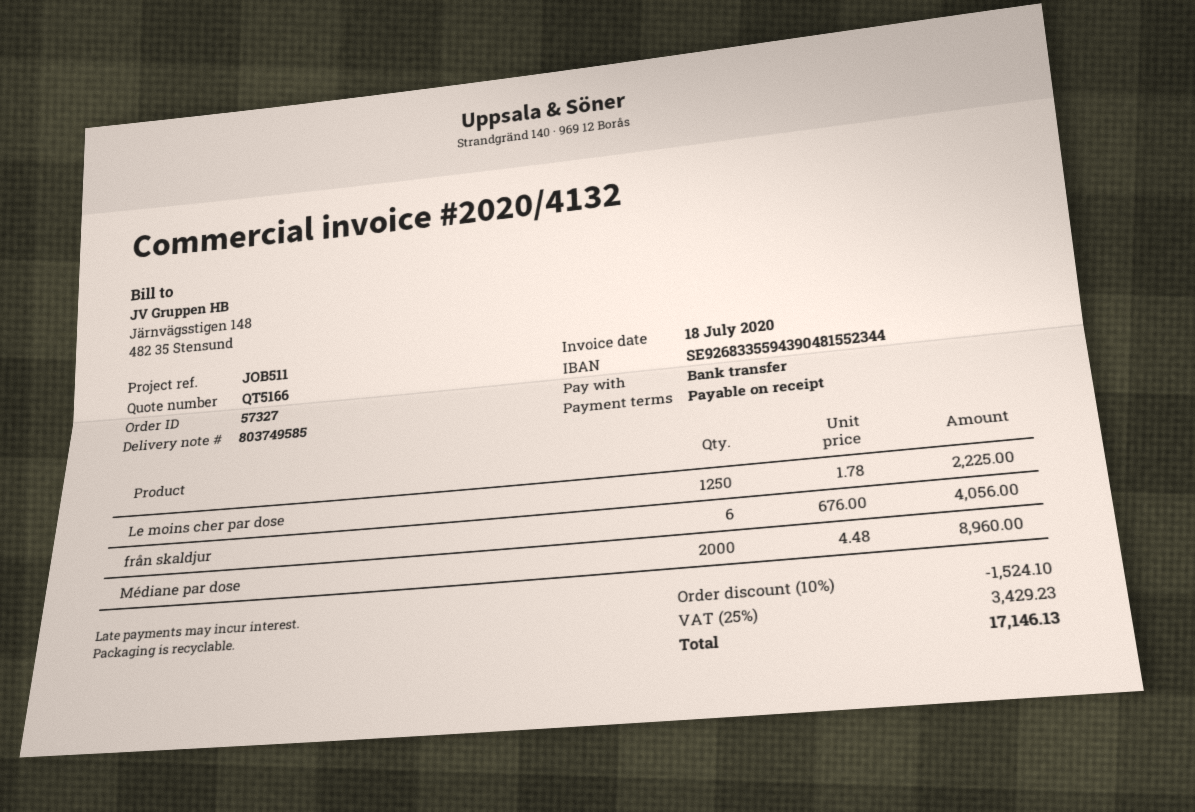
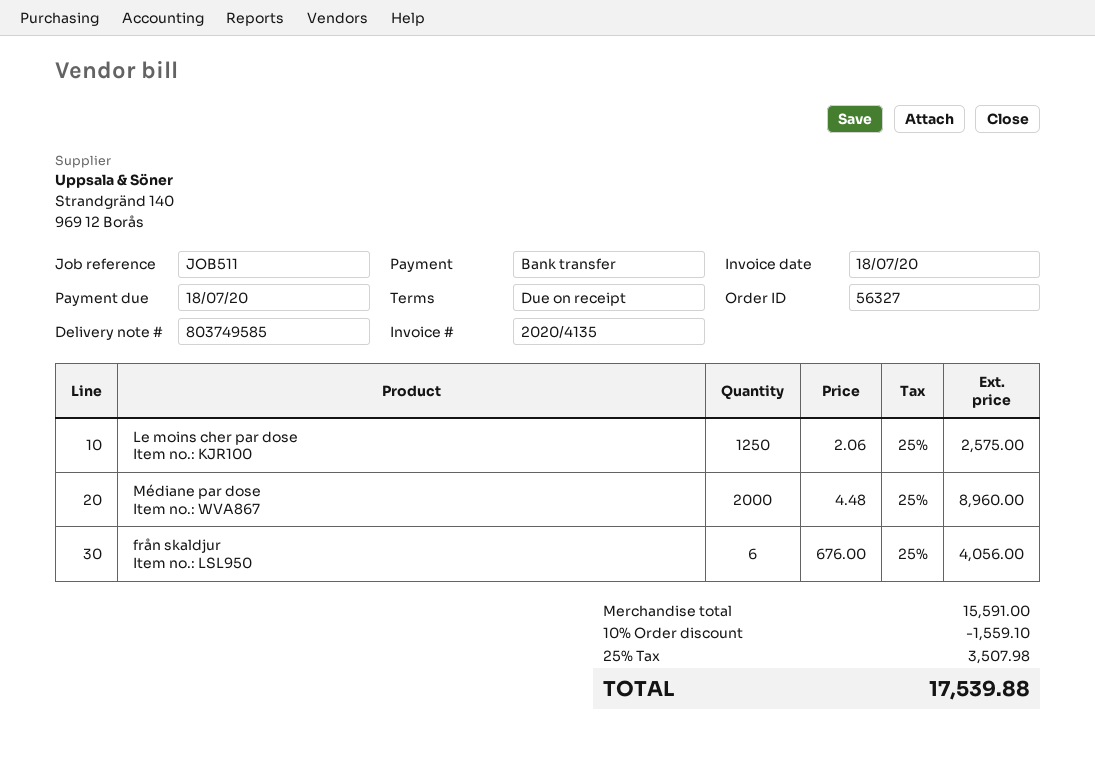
order number: 57327 -> 56327
invoice number: 2020/4132 -> 2020/4135
Le moins cher par dose: 1250 x 1.78 = 2225.00 -> 1250 x 2.06 = 2575.00
discount: 10% = 1524.10 -> 10% = 1559.10
tax: 25% = 3429.23 -> 25% = 3507.98
total: 17146.13 -> 17539.88

